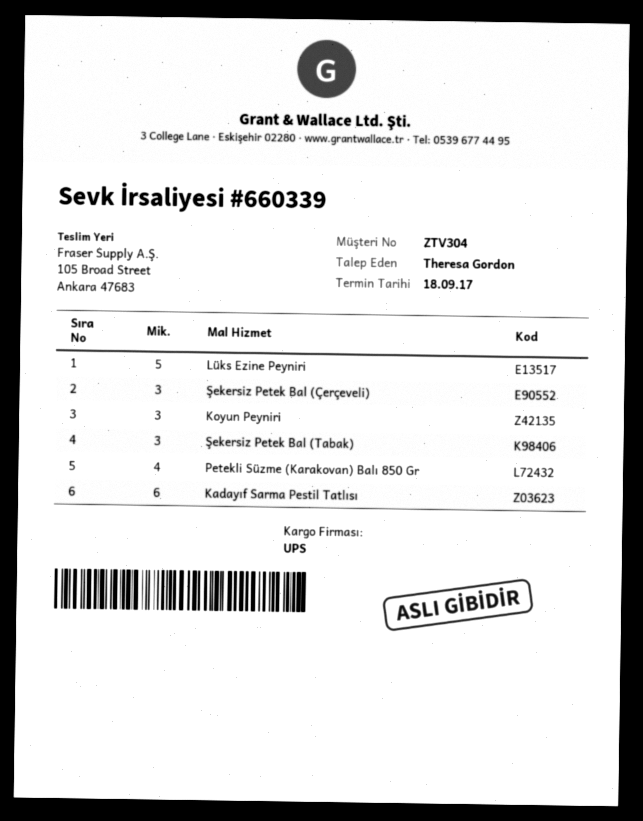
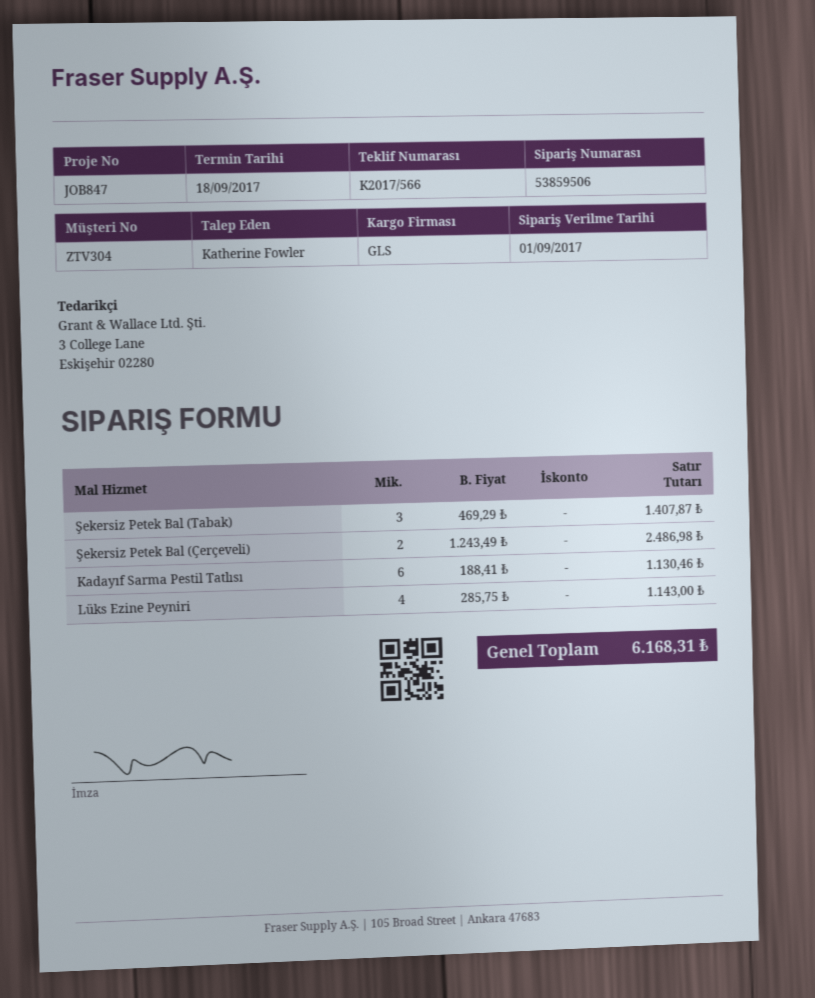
ordered by: Theresa Gordon -> Katherine Fowler
shipping method: UPS -> GLS
Lüks Ezine Peyniri: 5 -> 4
Şekersiz Petek Bal (Çerçeveli): 3 -> 2
Koyun Peyniri: 3 -> none
Petekli Süzme (Karakovan) Balı 850 Gr: 4 -> none

